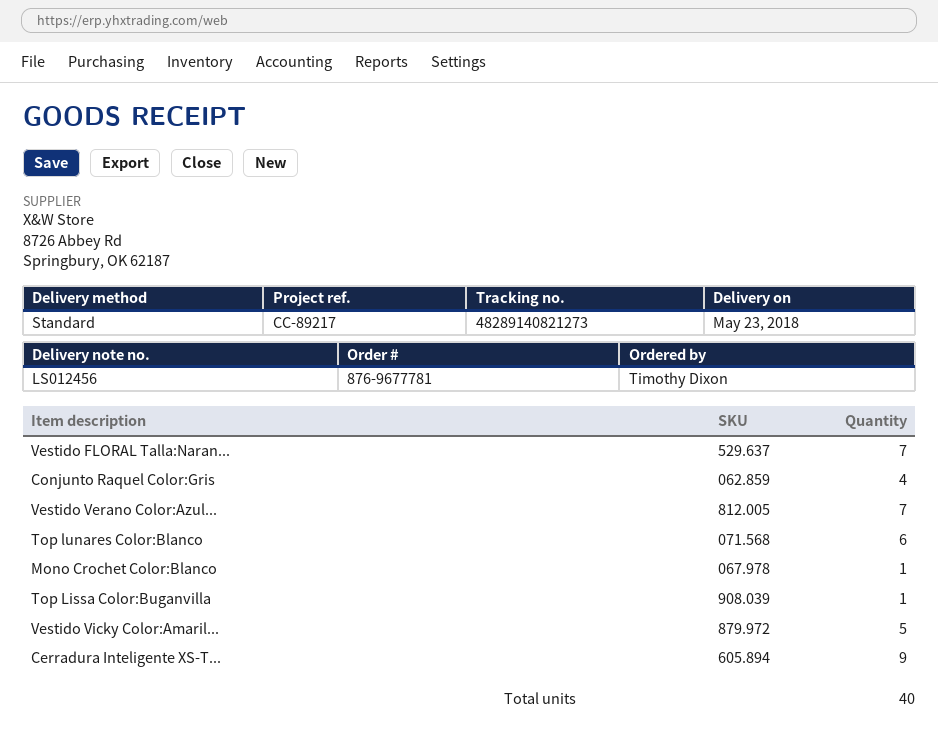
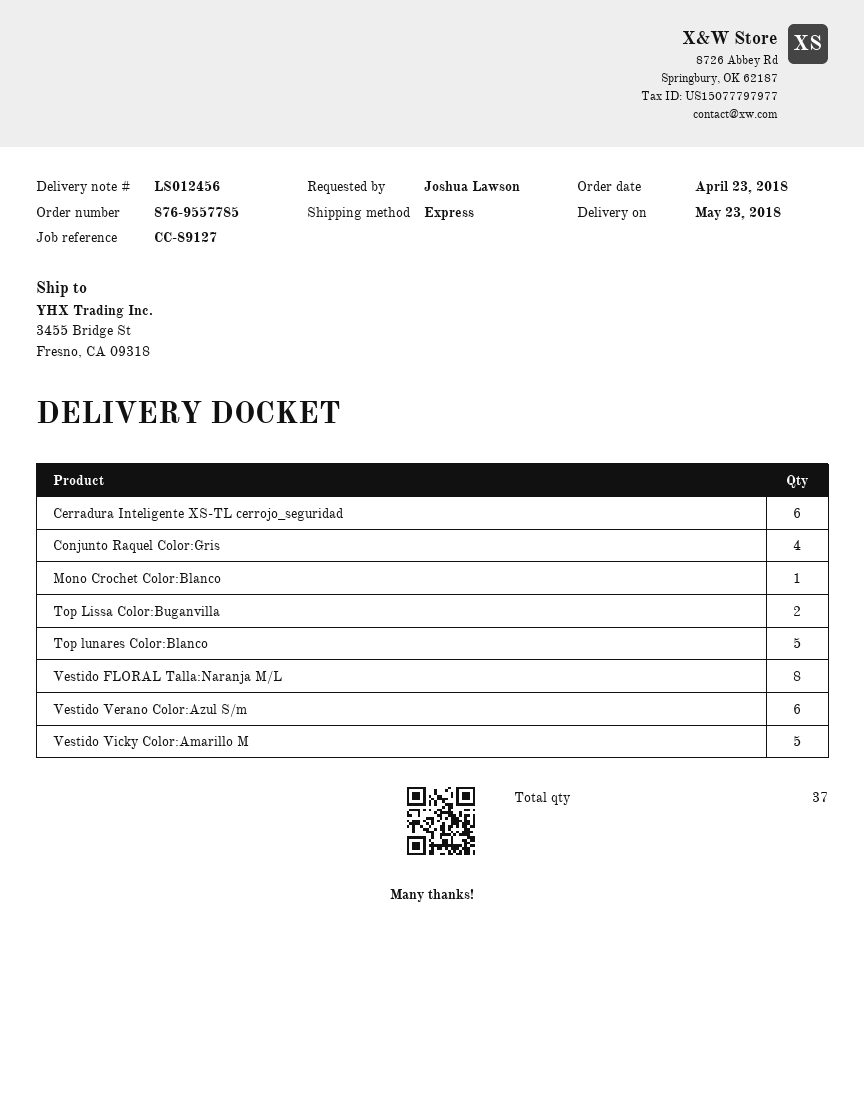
order number: 876-9677781 -> 876-9557785
reference: CC-89217 -> CC-89127
ordered by: Timothy Dixon -> Joshua Lawson
shipping method: standard -> express
Vestido FLORAL Talla:Naran...: 7 -> 8
Vestido Verano Color:Azul...: 7 -> 6
Top lunares Color:Blanco: 6 -> 5
Top Lissa Color:Buganvilla: 1 -> 2
Cerradura Inteligente XS-T...: 9 -> 6
total quantity: 40 -> 37

